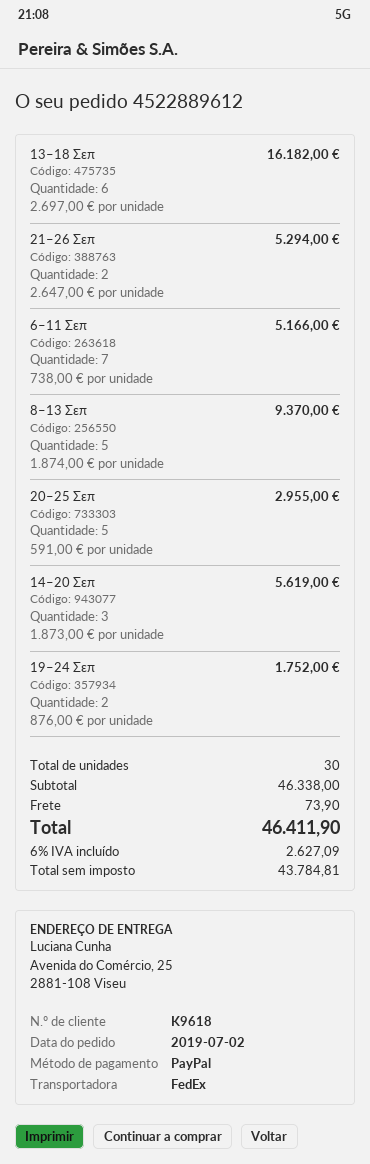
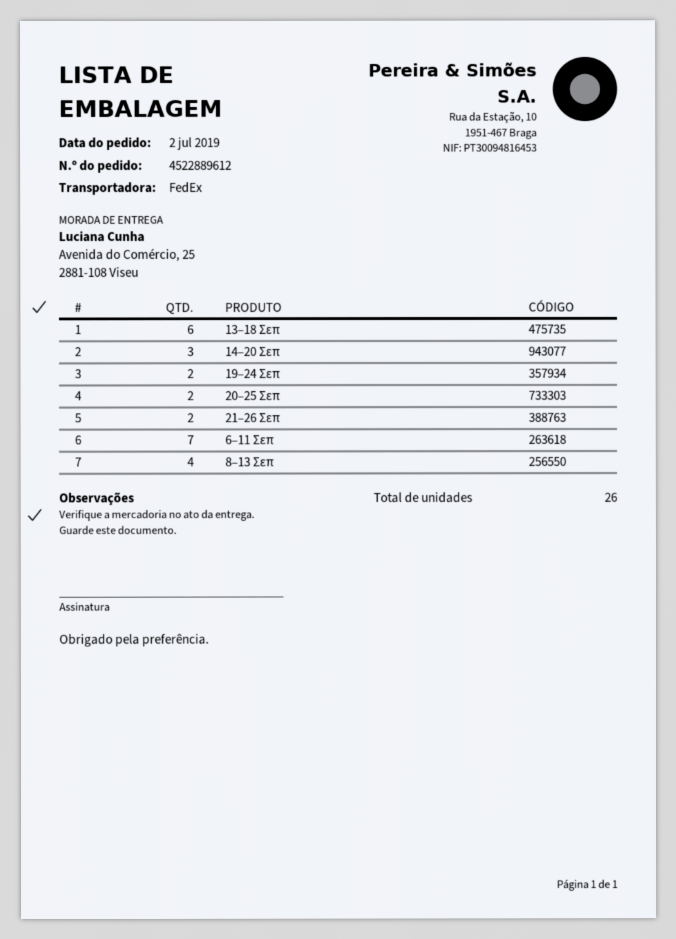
8–13 Σεπ: 5 -> 4
20–25 Σεπ: 5 -> 2
total quantity: 30 -> 26

